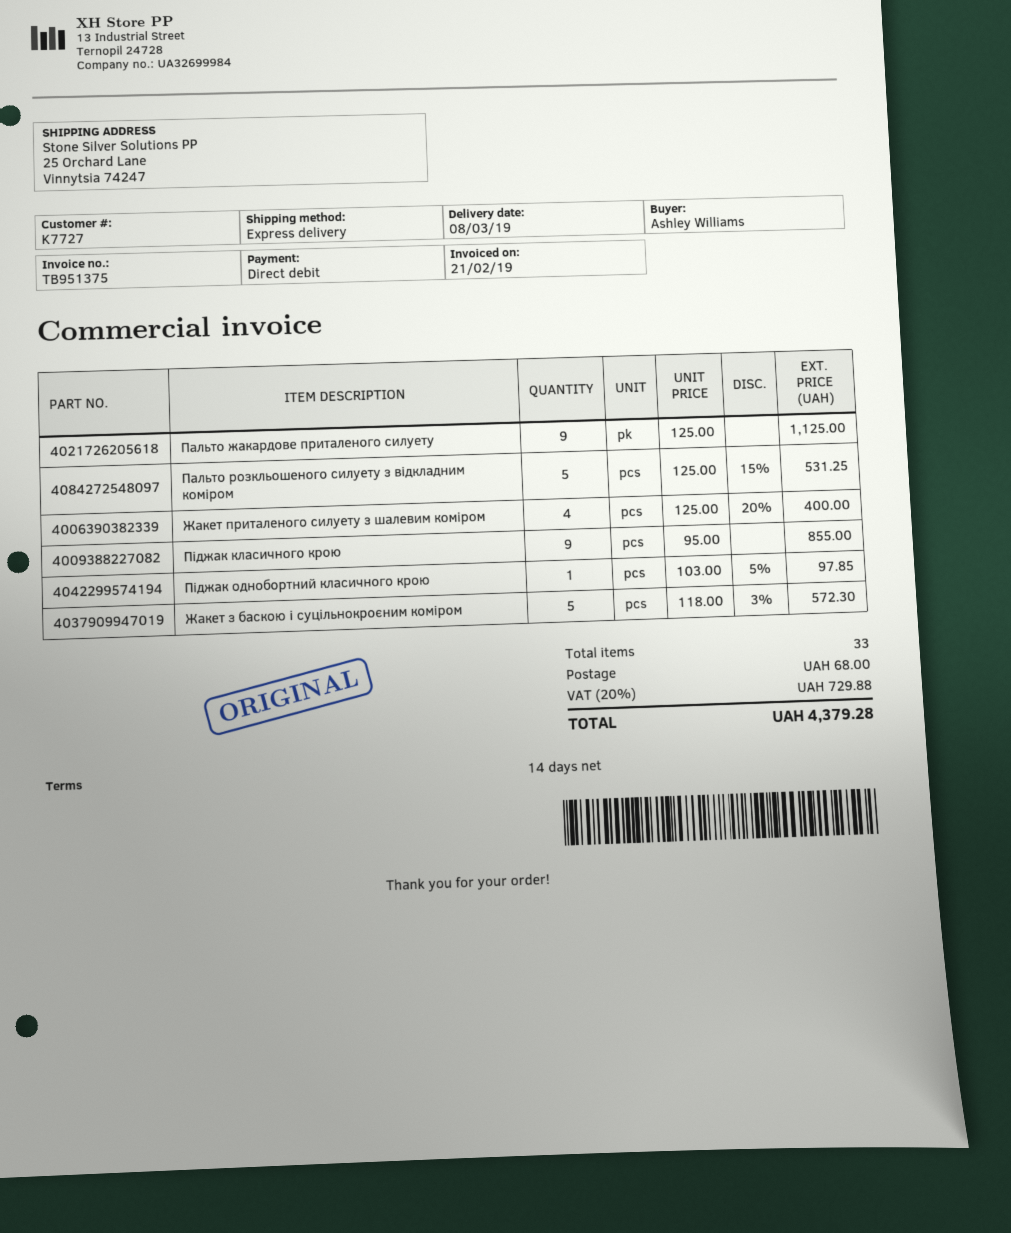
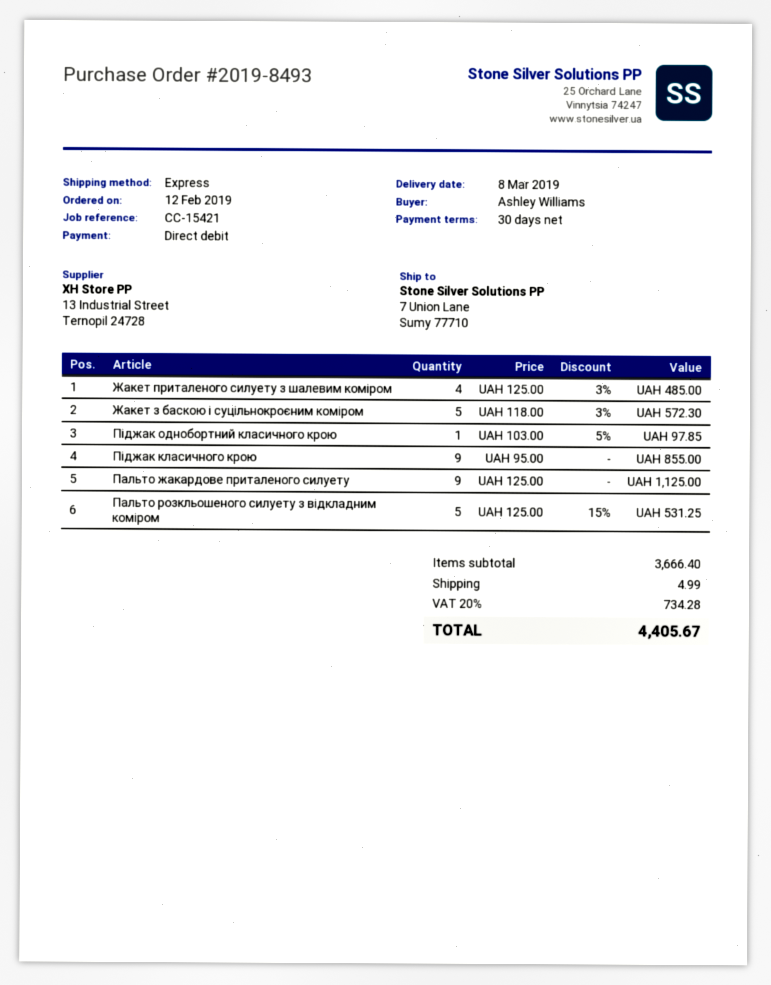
payment terms: 14 days -> 30 days
ship to: 25 Orchard Lane, Vinnytsia 74247 -> 7 Union Lane, Sumy 77710
Жакет приталеного силуету з шалевим коміром: 4 x 125.00 - 20% = 400.00 -> 4 x 125.00 - 3% = 485.00
shipping: 68.00 -> 4.99
tax: 20% = 729.88 -> 20% = 734.28
total: 4379.28 -> 4405.67

